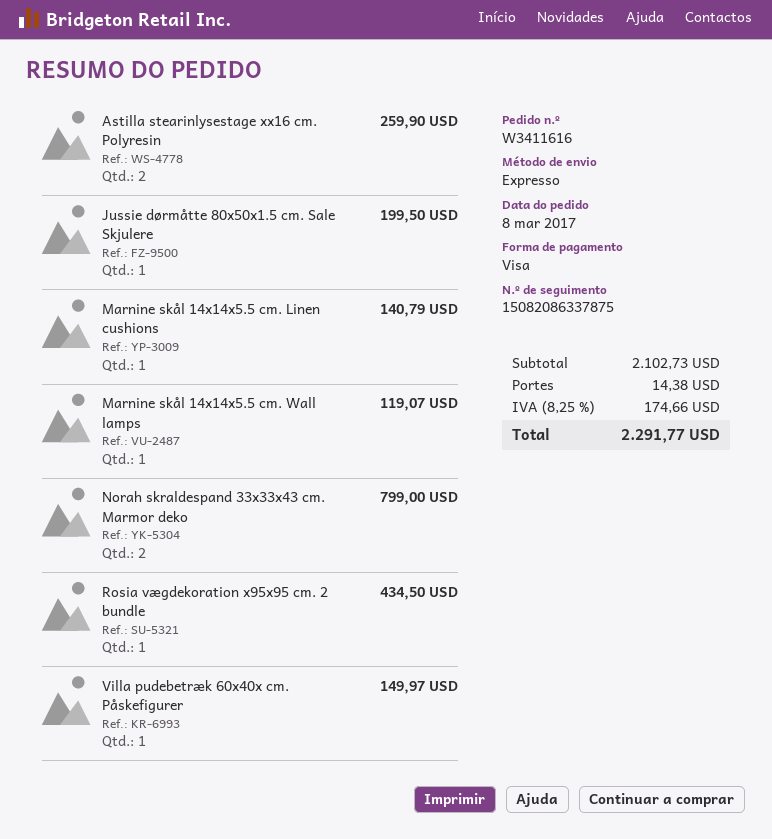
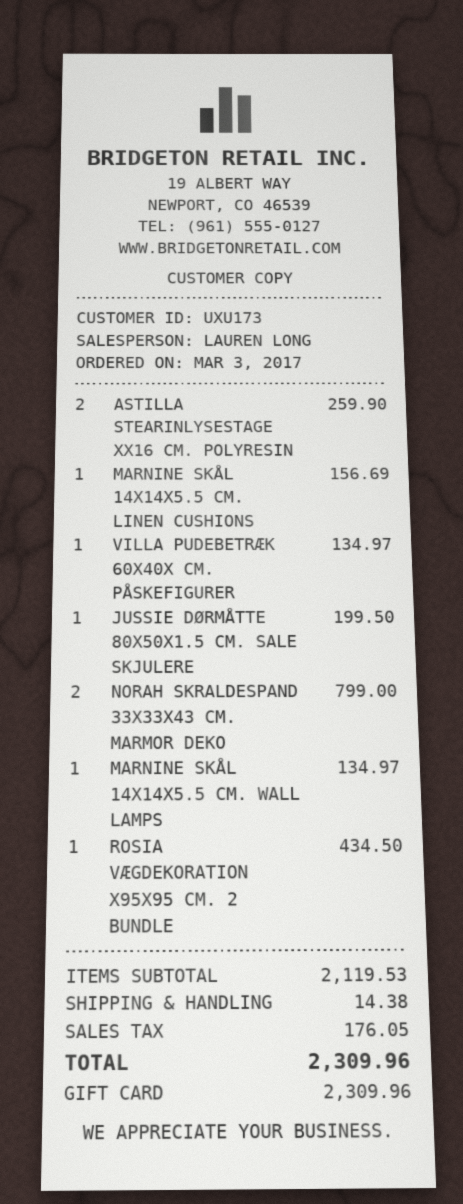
order date: 2017-03-08 -> 2017-03-03
payment method: Visa -> gift card
Marnine skål 14x14x5.5 cm. Linen cushions: 1 for 140.79 -> 1 for 156.69
Marnine skål 14x14x5.5 cm. Wall lamps: 1 for 119.07 -> 1 for 134.97
Villa pudebetræk 60x40x cm. Påskefigurer: 1 for 149.97 -> 1 for 134.97
subtotal: 2102.73 -> 2119.53
tax: 174.66 -> 176.05
total: 2291.77 -> 2309.96

